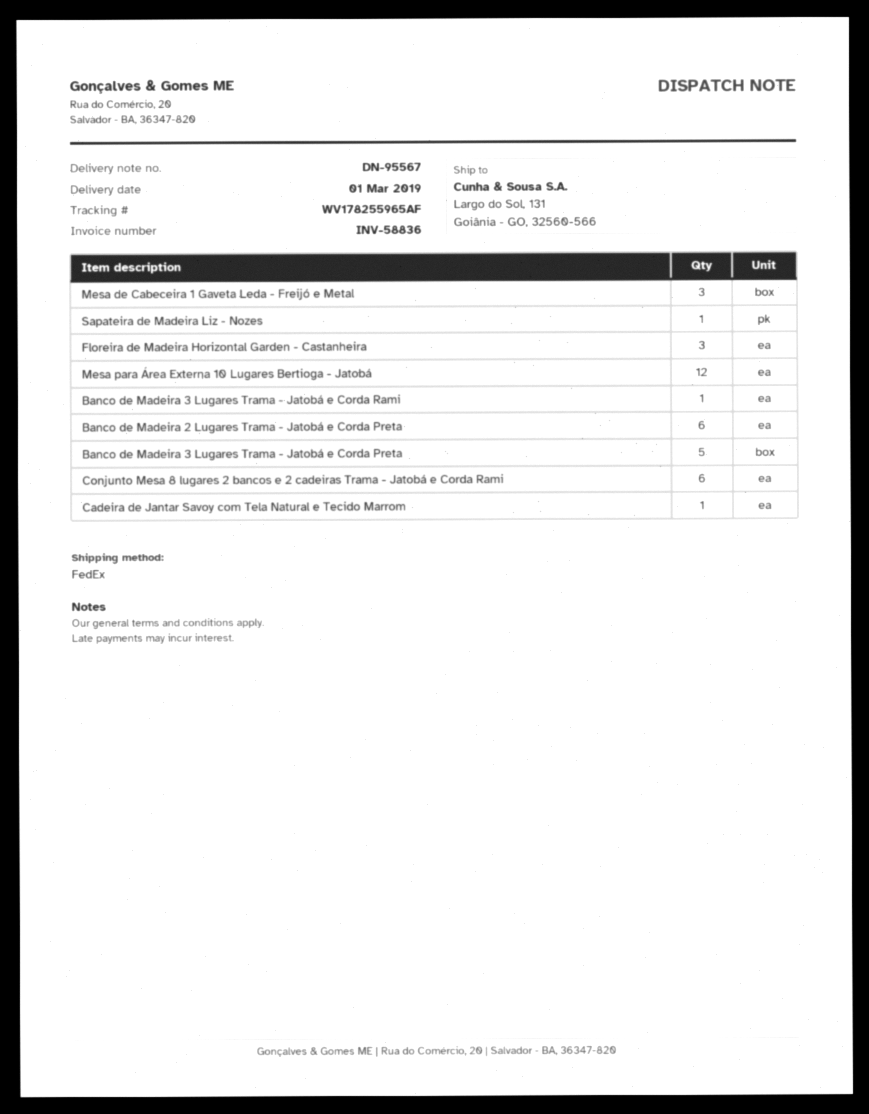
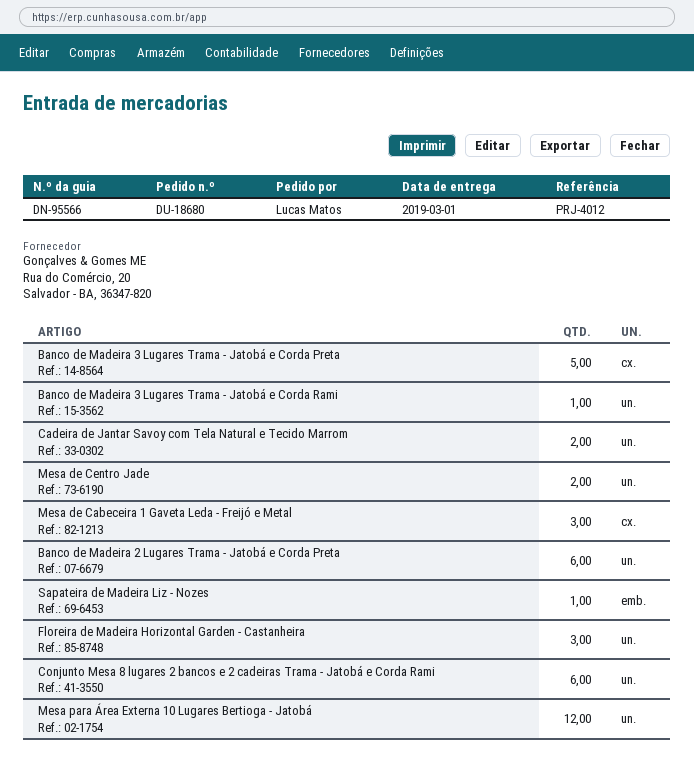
delivery note number: DN-95567 -> DN-95566
Cadeira de Jantar Savoy com Tela Natural e Tecido Marrom: 1 -> 2
Mesa de Centro Jade: none -> 2

